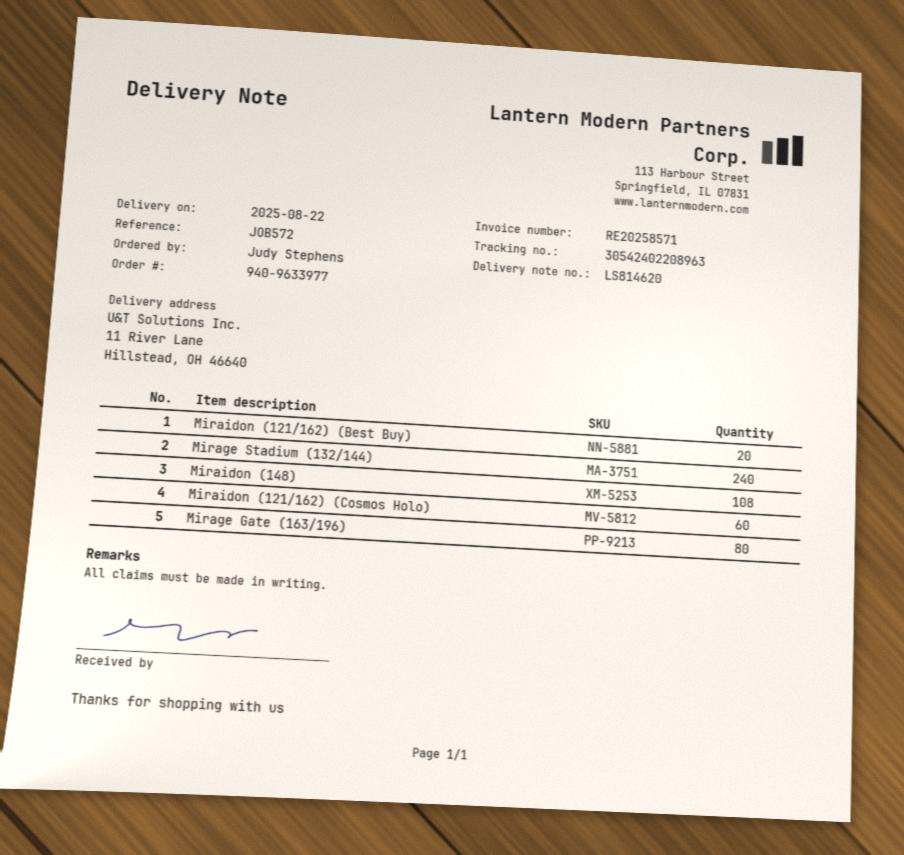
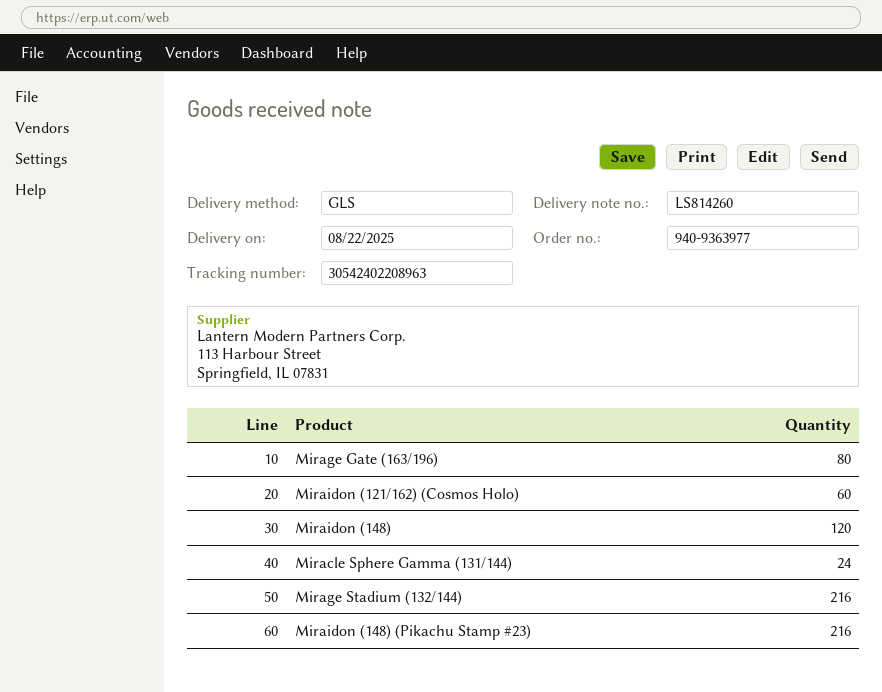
order number: 940-9633977 -> 940-9363977
delivery note number: LS814620 -> LS814260
Miraidon (121/162) (Best Buy): 20 -> none
Mirage Stadium (132/144): 240 -> 216
Miraidon (148): 108 -> 120
Miracle Sphere Gamma (131/144): none -> 24
Miraidon (148) (Pikachu Stamp #23): none -> 216

